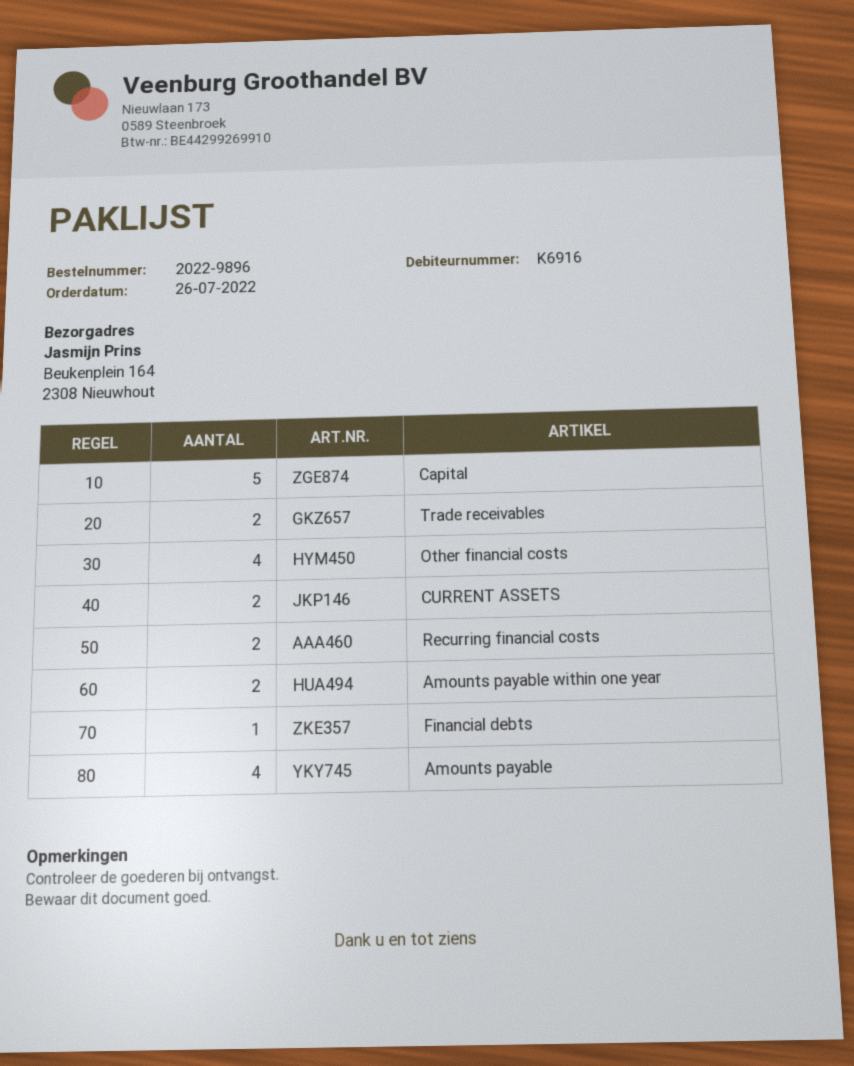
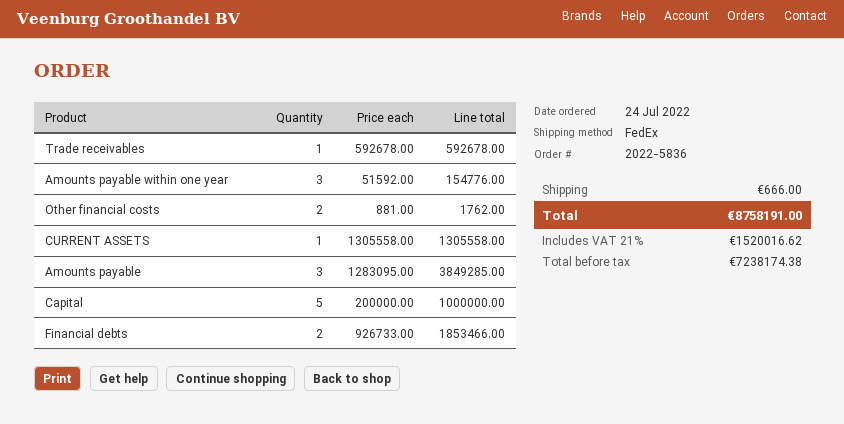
order number: 2022-9896 -> 2022-5836
order date: 2022-07-26 -> 2022-07-24
Trade receivables: 2 -> 1
Other financial costs: 4 -> 2
CURRENT ASSETS: 2 -> 1
Recurring financial costs: 2 -> none
Amounts payable within one year: 2 -> 3
Financial debts: 1 -> 2
Amounts payable: 4 -> 3

